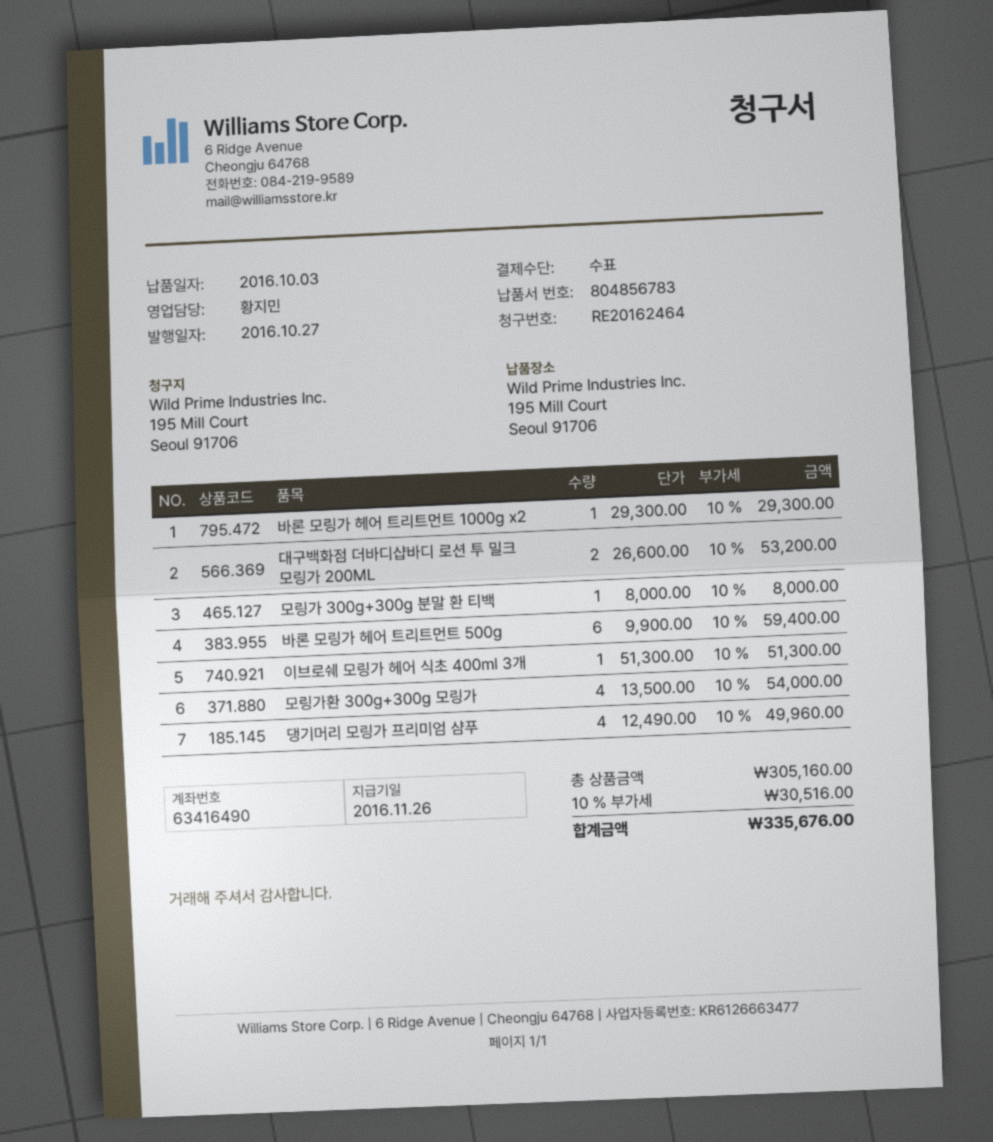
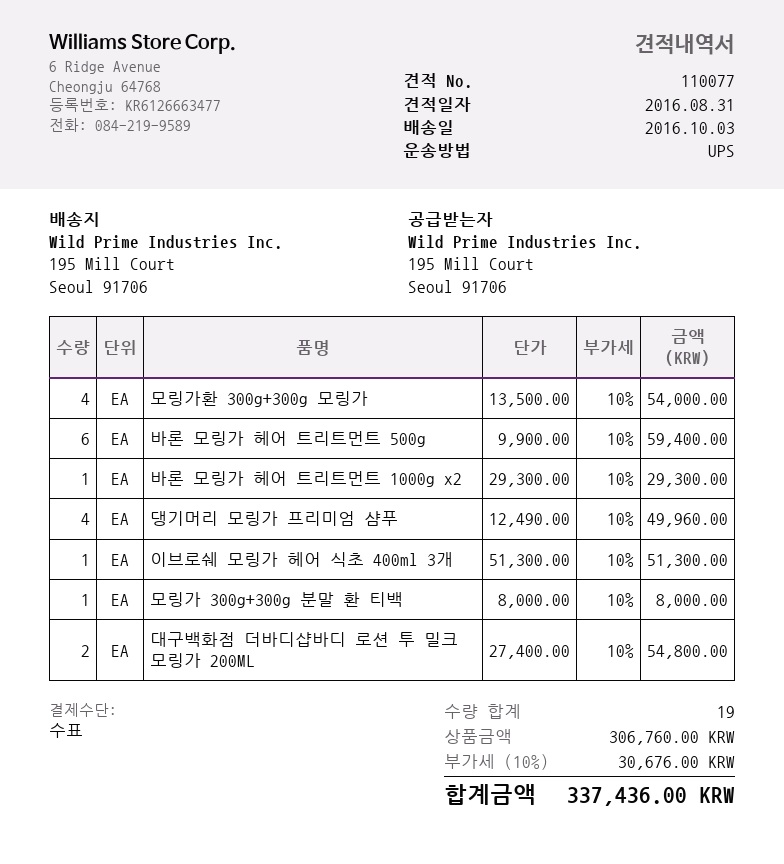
대구백화점 더바디샵바디 로션 투 밀크 모링가 200ML: 2 x 26600.00 = 53200.00 -> 2 x 27400.00 = 54800.00
subtotal: 305160.00 -> 306760.00
tax: 10% = 30516.00 -> 10% = 30676.00
total: 335676.00 -> 337436.00

